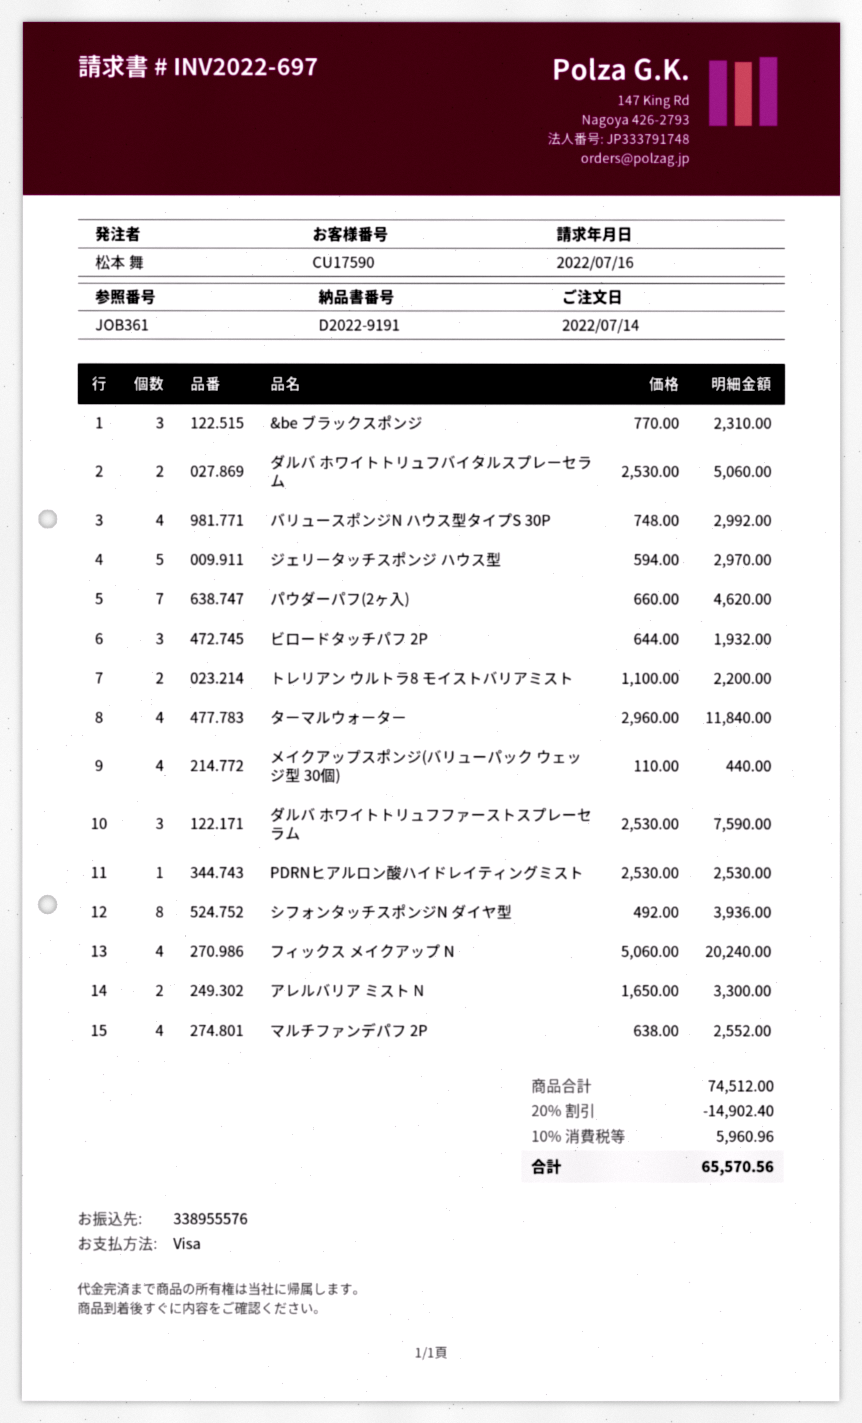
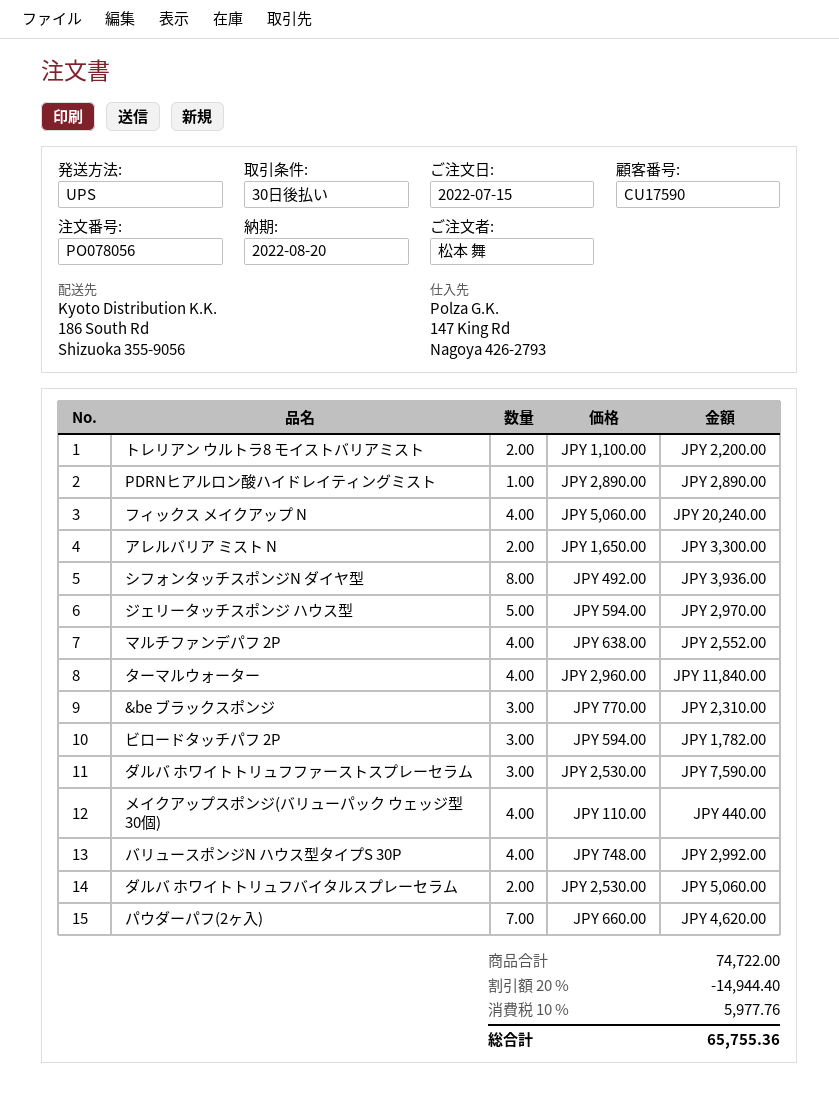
order date: 2022-07-14 -> 2022-07-15
ビロードタッチパフ 2P: 3 x 644.00 = 1932.00 -> 3 x 594.00 = 1782.00
PDRNヒアルロン酸ハイドレイティングミスト: 1 x 2530.00 = 2530.00 -> 1 x 2890.00 = 2890.00
subtotal: 74512.00 -> 74722.00
discount: 20% = 14902.40 -> 20% = 14944.40
tax: 10% = 5960.96 -> 10% = 5977.76
total: 65570.56 -> 65755.36

